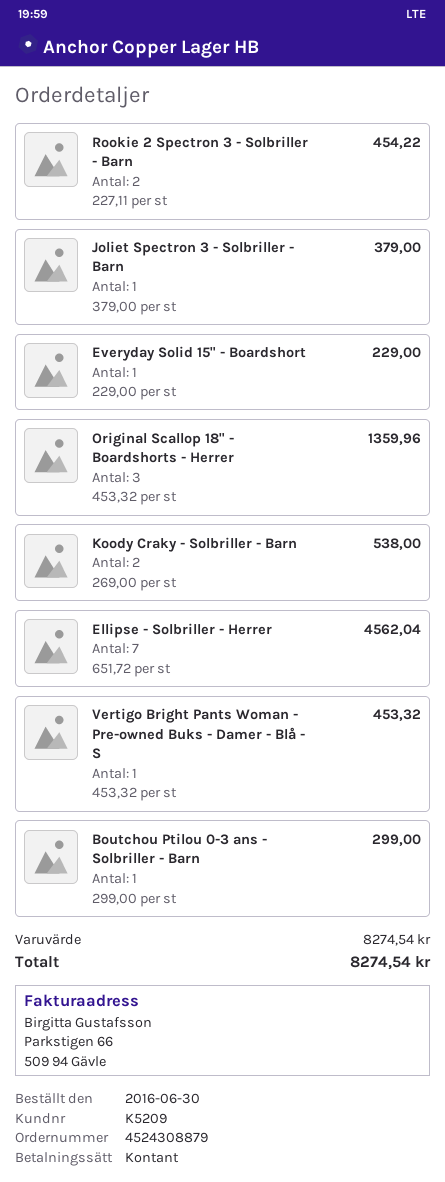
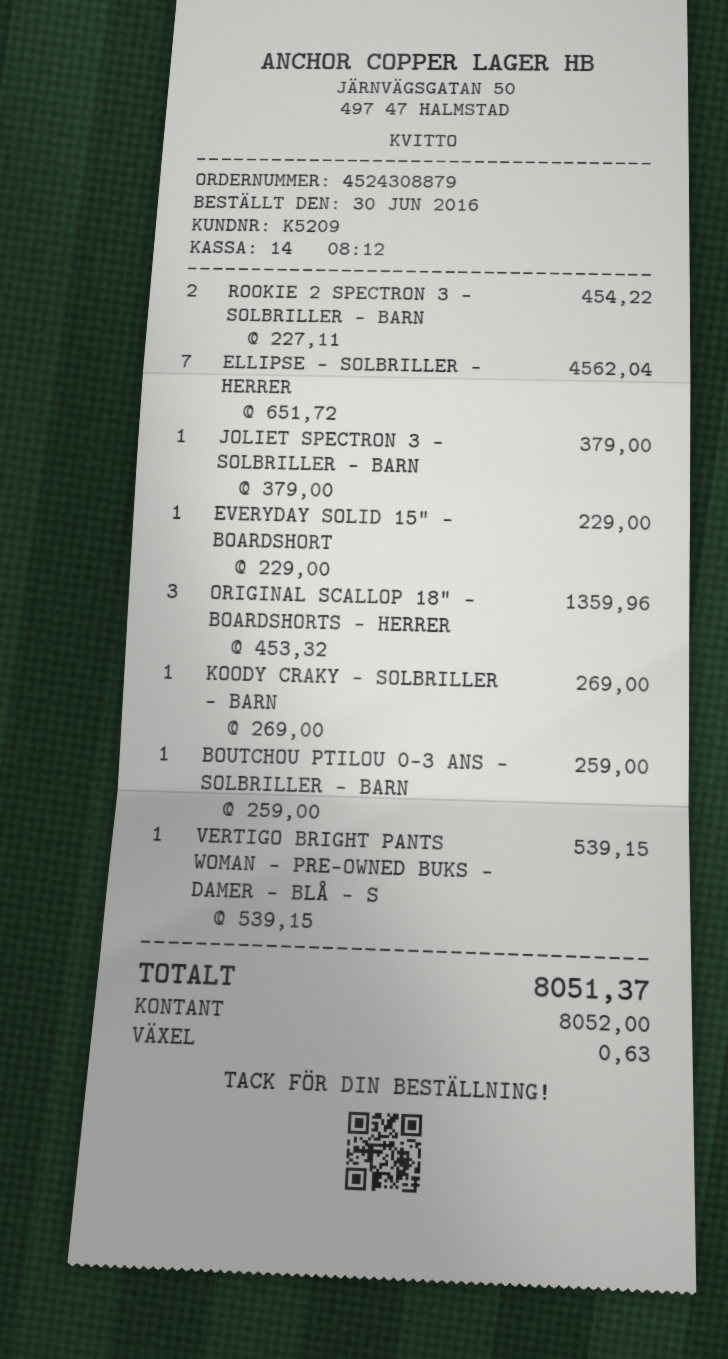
Koody Craky - Solbriller - Barn: 2 x 269.00 = 538.00 -> 1 x 269.00 = 269.00
Vertigo Bright Pants Woman - Pre-owned Buks - Damer - Blå - S: 1 x 453.32 = 453.32 -> 1 x 539.15 = 539.15
Boutchou Ptilou 0-3 ans - Solbriller - Barn: 1 x 299.00 = 299.00 -> 1 x 259.00 = 259.00
total: 8274.54 -> 8051.37

